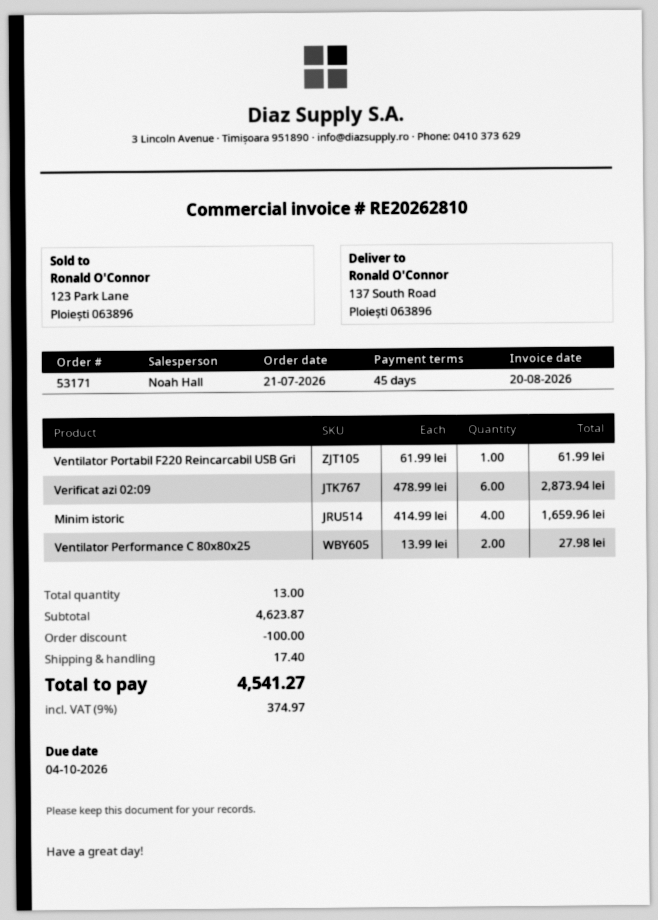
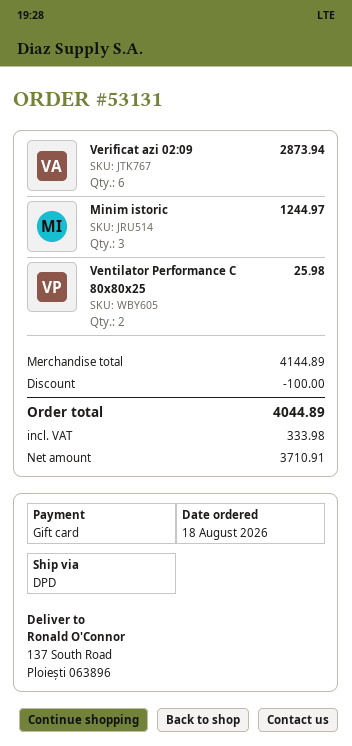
order number: 53171 -> 53131
order date: 2026-07-21 -> 2026-08-18
Ventilator Portabil F220 Reincarcabil USB Gri: 1 for 61.99 -> none
Minim istoric: 4 for 1659.96 -> 3 for 1244.97
Ventilator Performance C 80x80x25: 2 for 27.98 -> 2 for 25.98
subtotal: 4623.87 -> 4144.89
shipping: 17.40 -> none
tax: 374.97 -> 333.98
total: 4541.27 -> 4044.89

